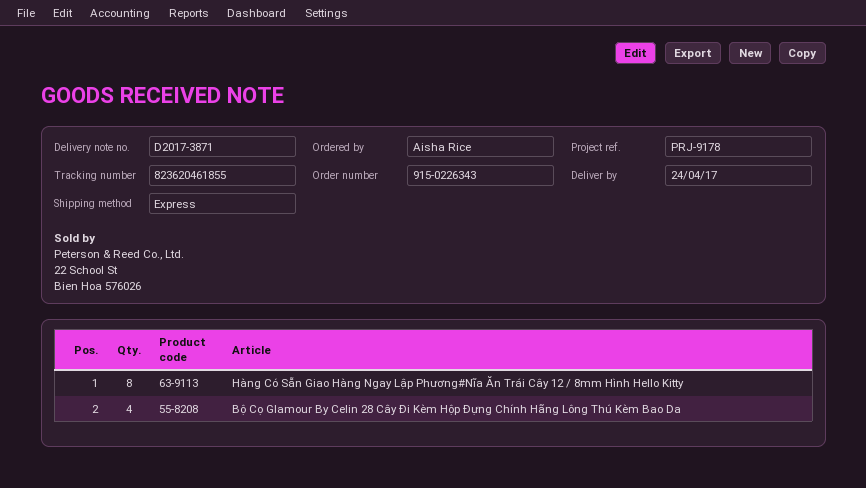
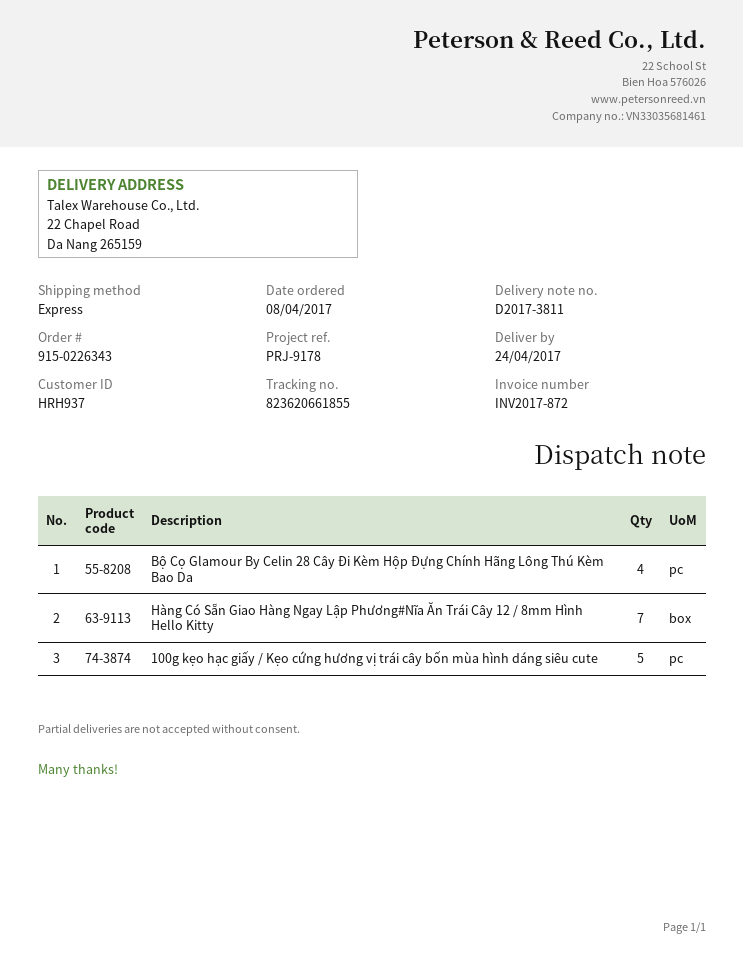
delivery note number: D2017-3871 -> D2017-3811
tracking number: 823620461855 -> 823620661855
Hàng Có Sẵn Giao Hàng Ngay Lập Phương#Nĩa Ăn Trái Cây 12 / 8mm Hình Hello Kitty: 8 -> 7
100g kẹo hạc giấy / Kẹo cứng hương vị trái cây bốn mùa hình dáng siêu cute: none -> 5

